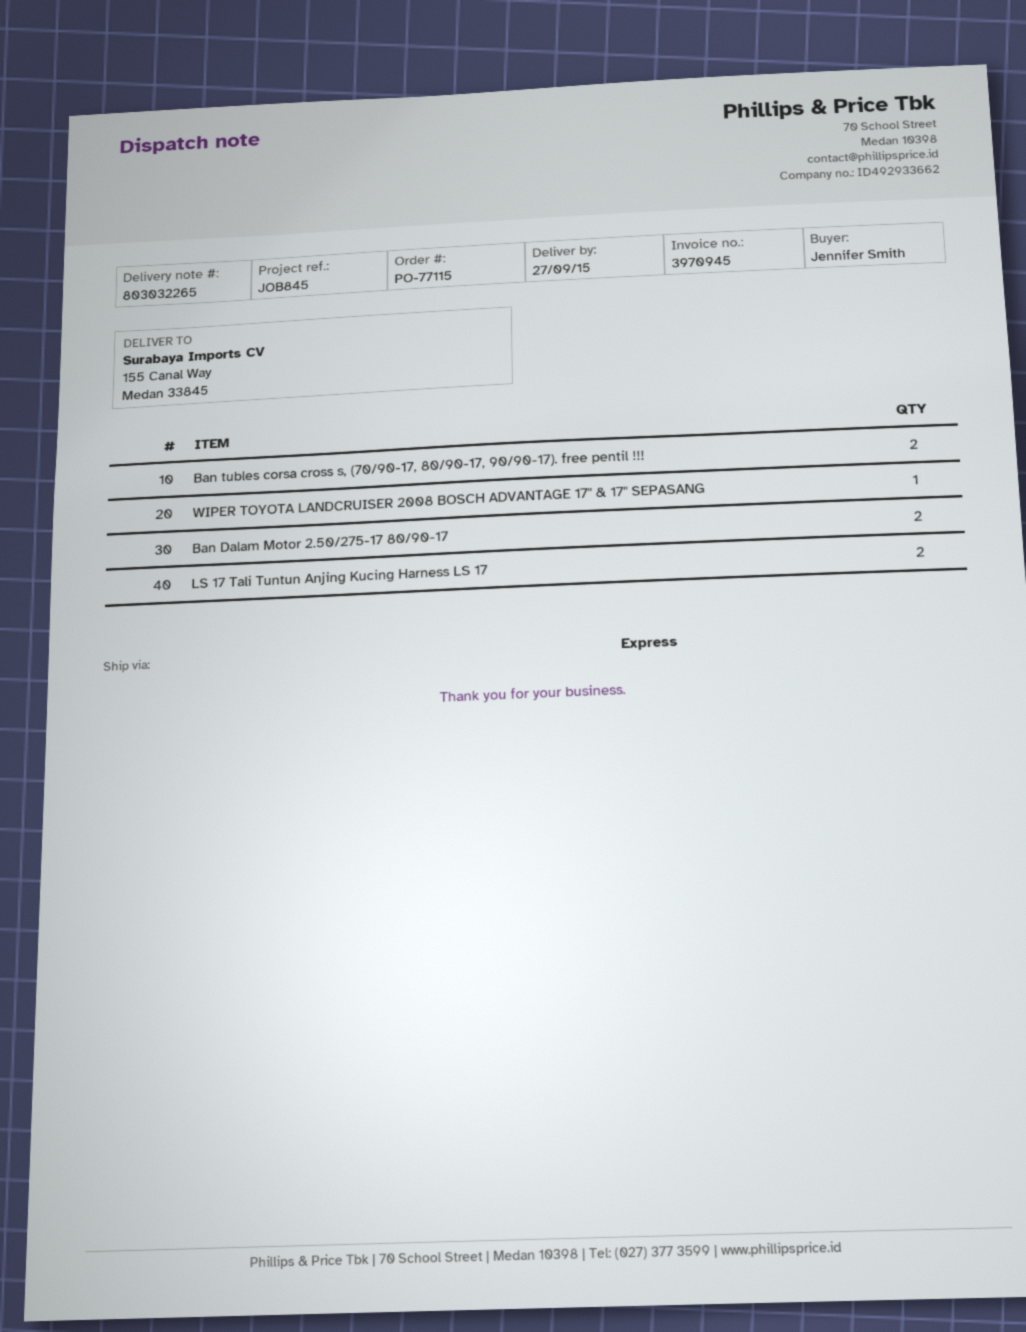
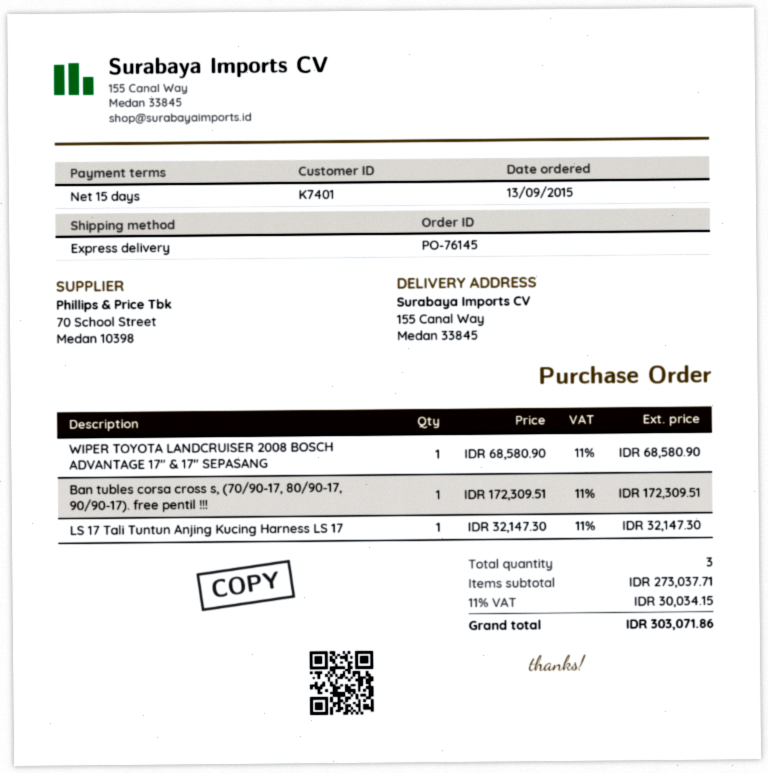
order number: PO-77115 -> PO-76145
Ban tubles corsa cross s, (70/90-17, 80/90-17, 90/90-17). free pentil !!!: 2 -> 1
Ban Dalam Motor 2.50/275-17 80/90-17: 2 -> none
LS 17 Tali Tuntun Anjing Kucing Harness LS 17: 2 -> 1

